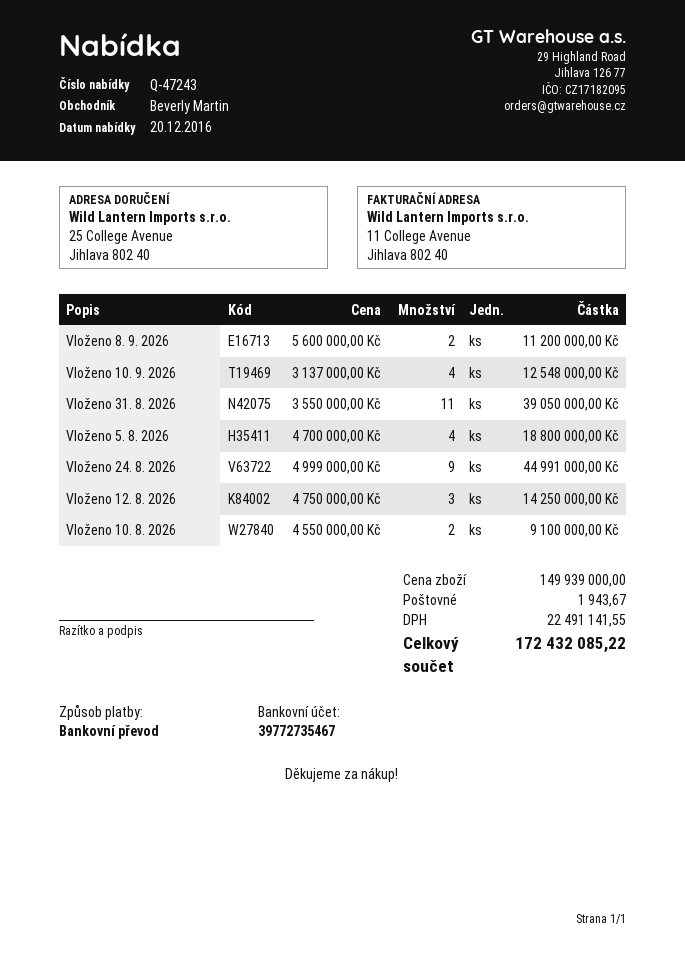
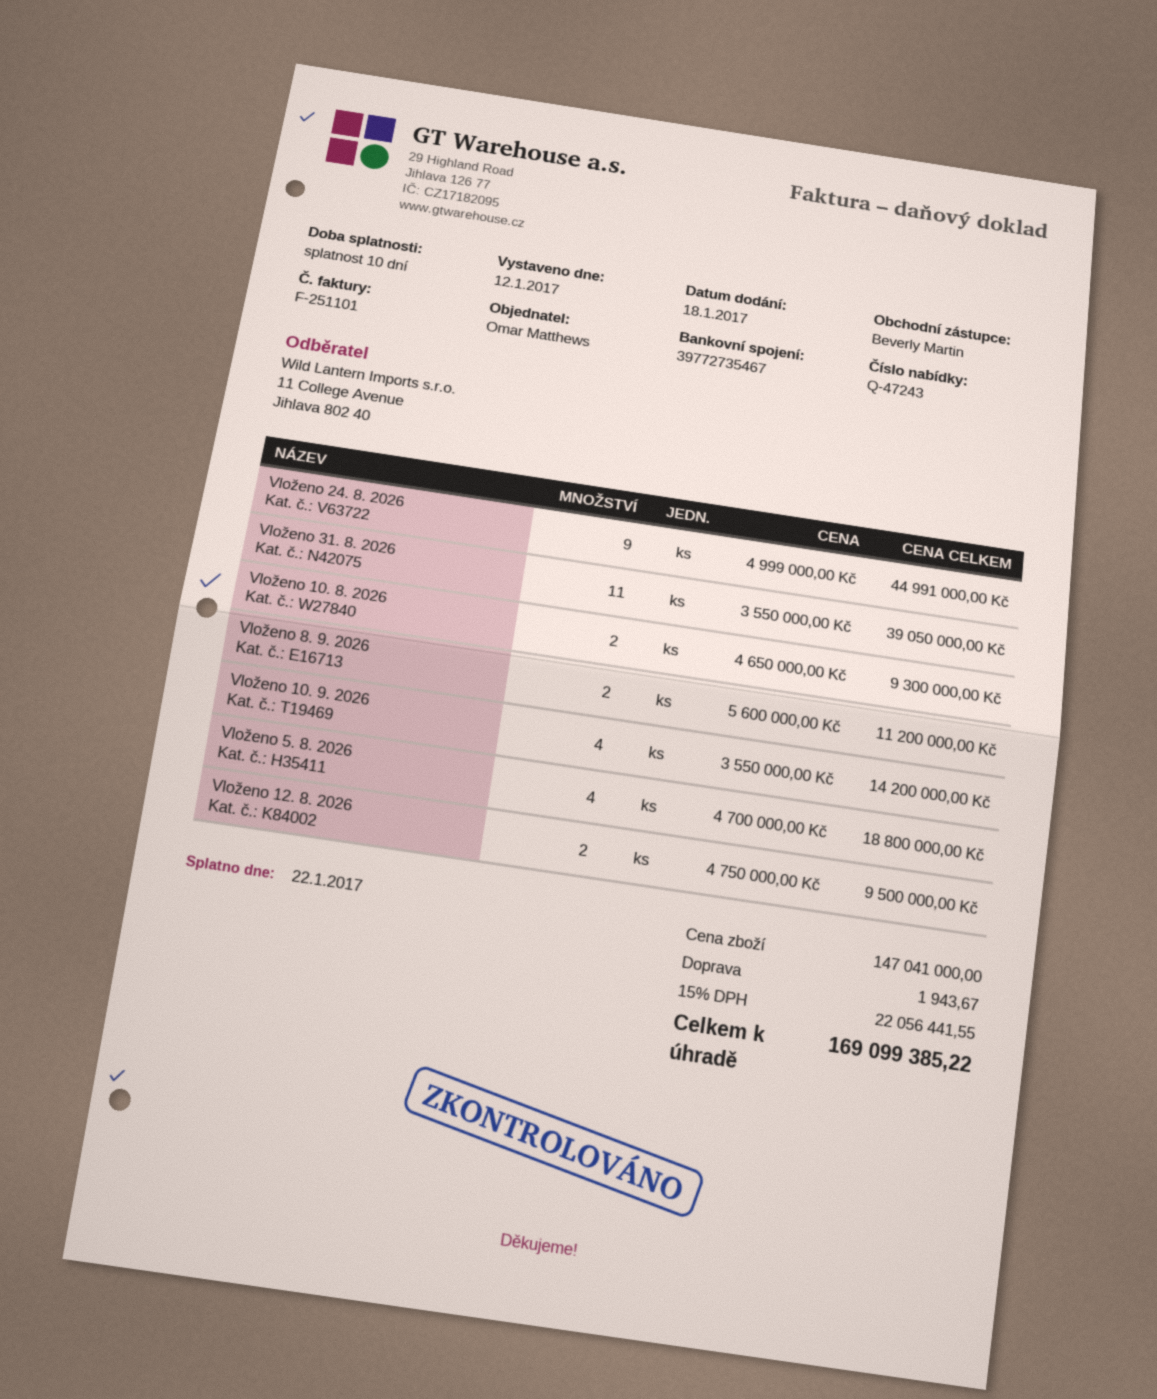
Vloženo 10. 9. 2026: 4 x 3137000.00 = 12548000.00 -> 4 x 3550000.00 = 14200000.00
Vloženo 12. 8. 2026: 3 x 4750000.00 = 14250000.00 -> 2 x 4750000.00 = 9500000.00
Vloženo 10. 8. 2026: 2 x 4550000.00 = 9100000.00 -> 2 x 4650000.00 = 9300000.00
subtotal: 149939000.00 -> 147041000.00
tax: 22491141.55 -> 22056441.55
total: 172432085.22 -> 169099385.22

